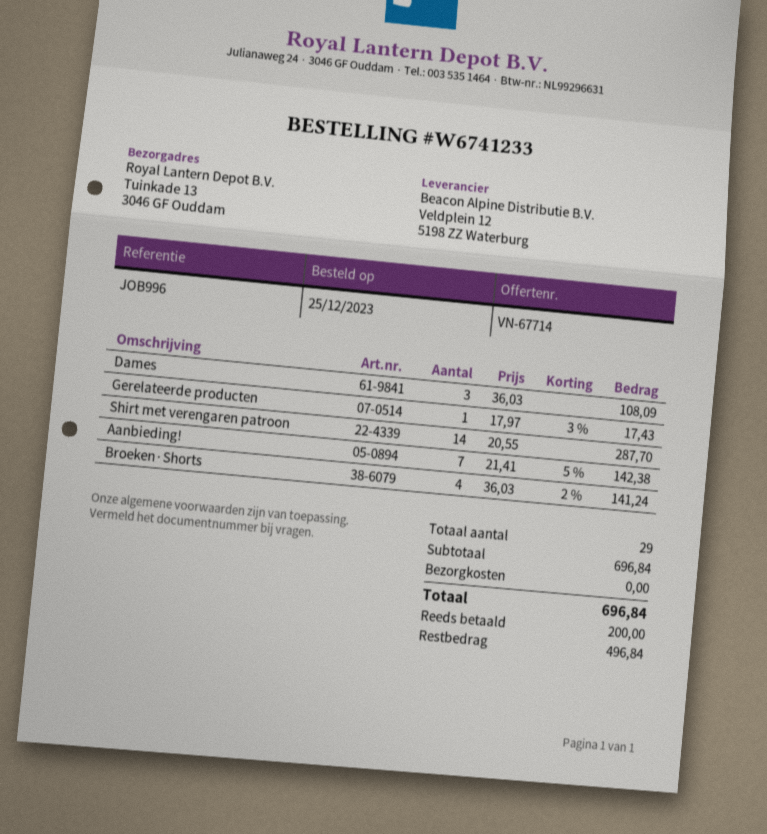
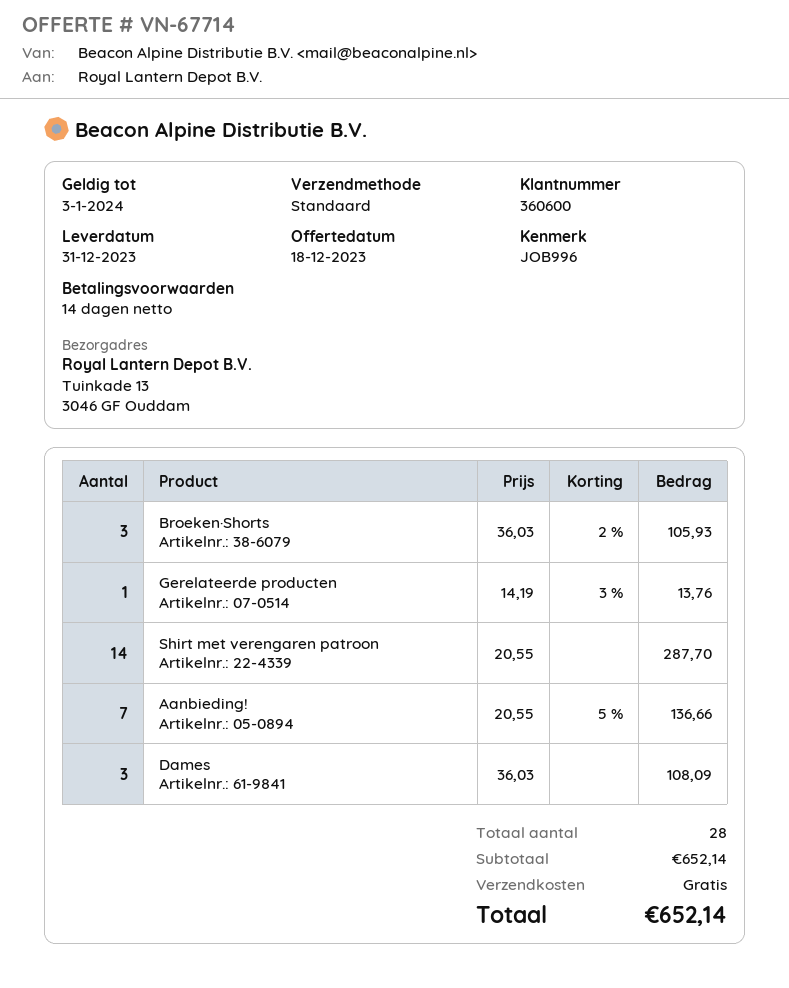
Gerelateerde producten: 1 x 17.97 - 3% = 17.43 -> 1 x 14.19 - 3% = 13.76
Aanbieding!: 7 x 21.41 - 5% = 142.38 -> 7 x 20.55 - 5% = 136.66
Broeken·Shorts: 4 x 36.03 - 2% = 141.24 -> 3 x 36.03 - 2% = 105.93
total quantity: 29 -> 28
subtotal: 696.84 -> 652.14
total: 696.84 -> 652.14

